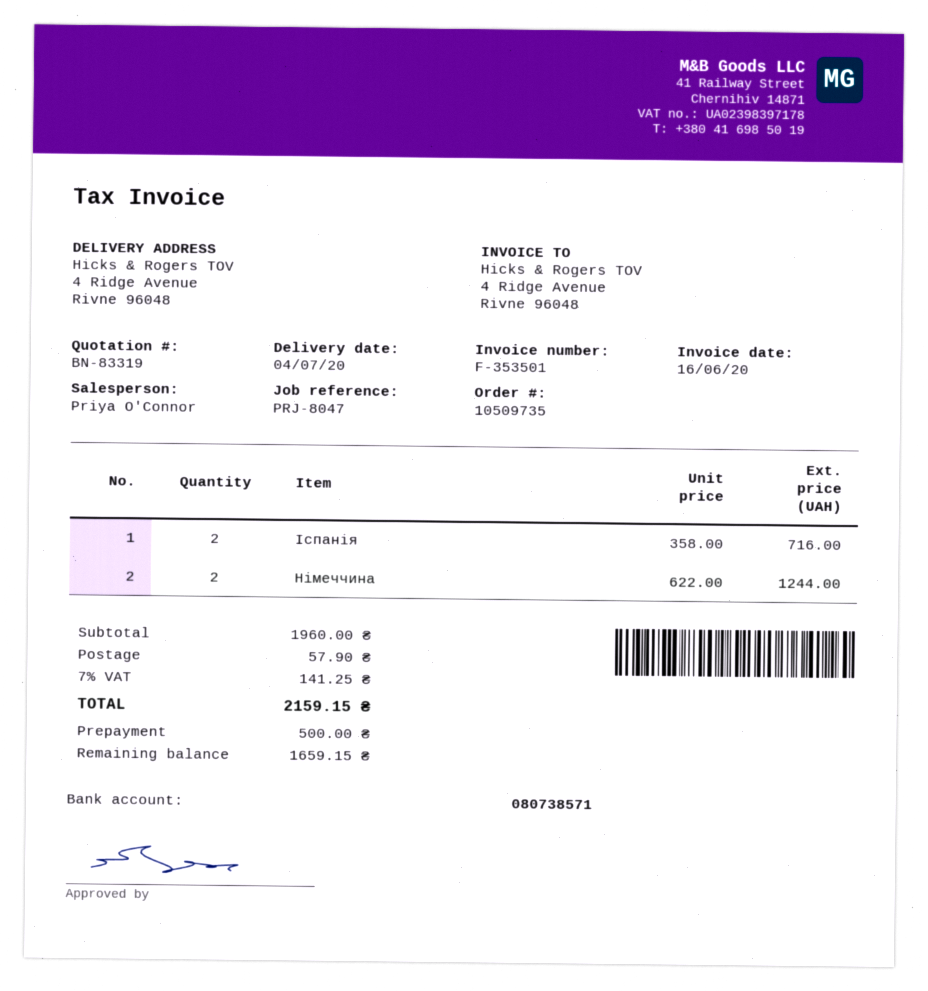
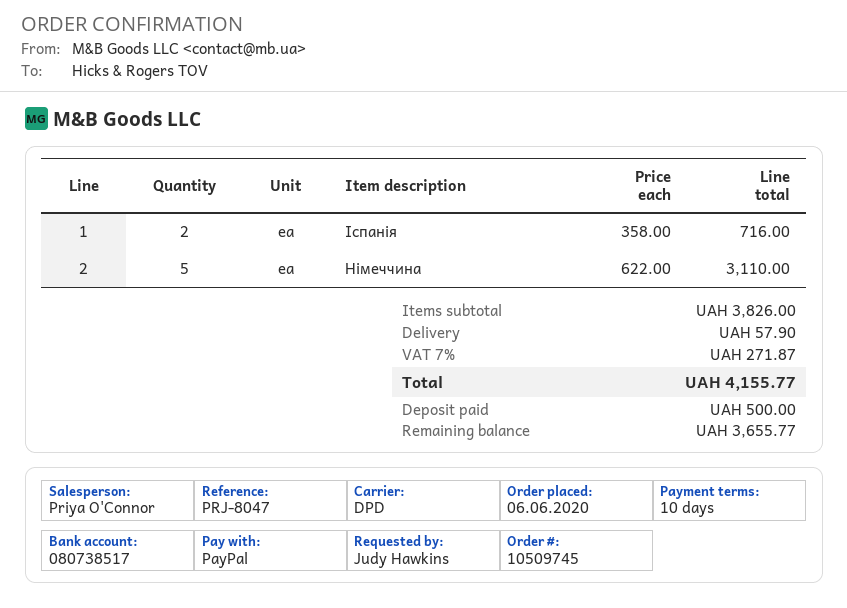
order number: 10509735 -> 10509745
bank account: 080738571 -> 080738517
Німеччина: 2 x 622.00 = 1244.00 -> 5 x 622.00 = 3110.00
subtotal: 1960.00 -> 3826.00
tax: 7% = 141.25 -> 7% = 271.87
total: 2159.15 -> 4155.77
balance: 1659.15 -> 3655.77

